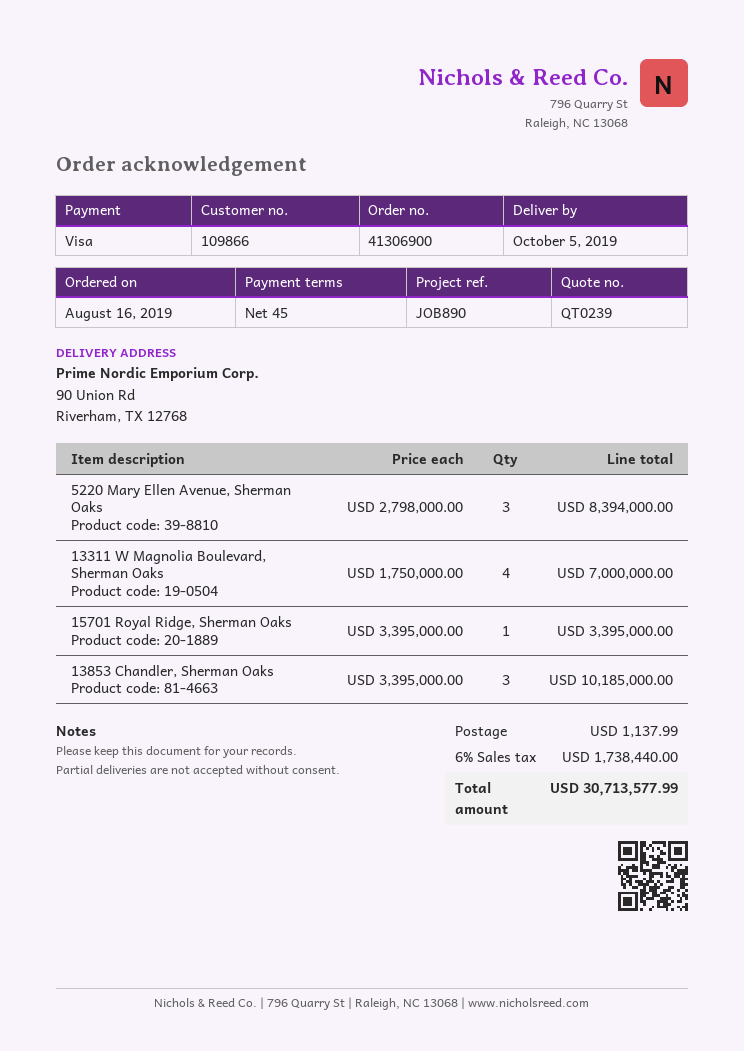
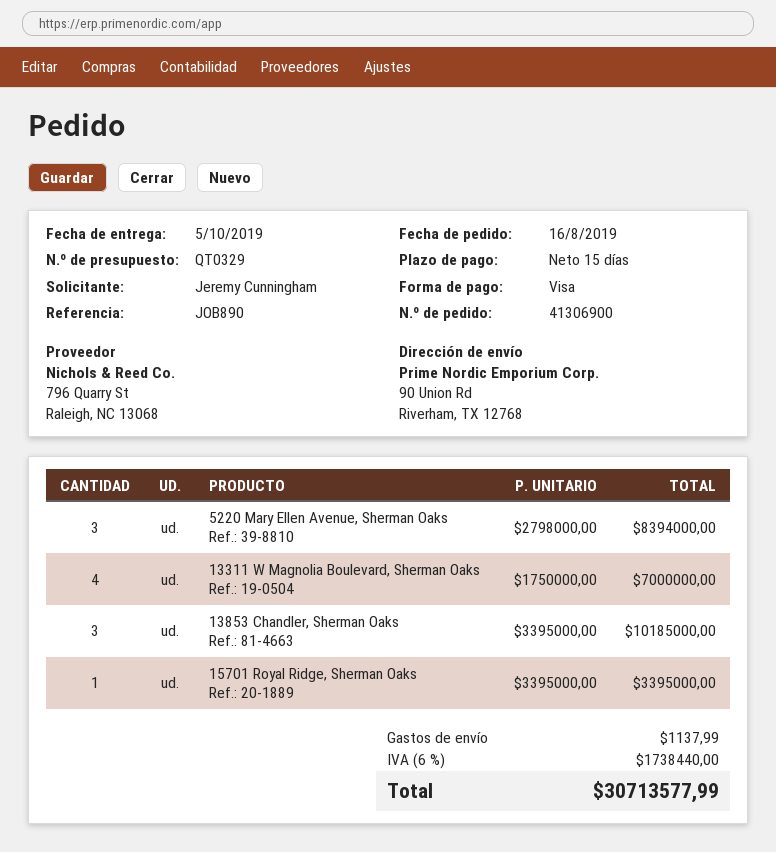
quote number: QT0239 -> QT0329
payment terms: 45 days -> 15 days

